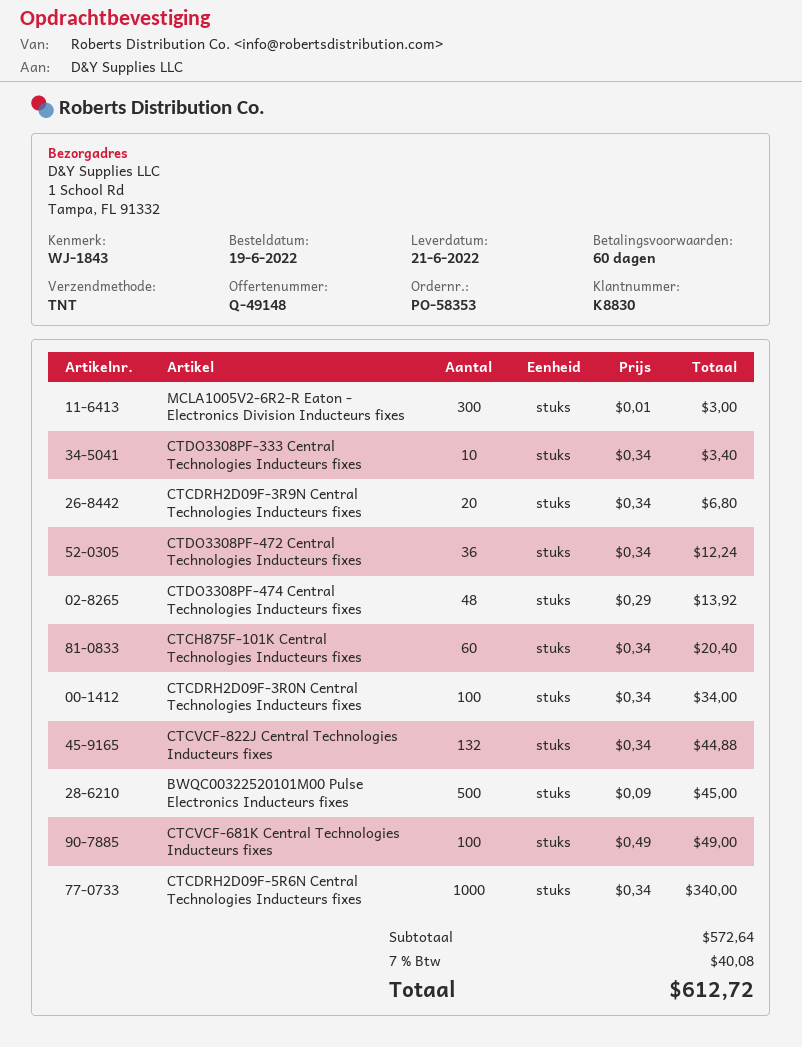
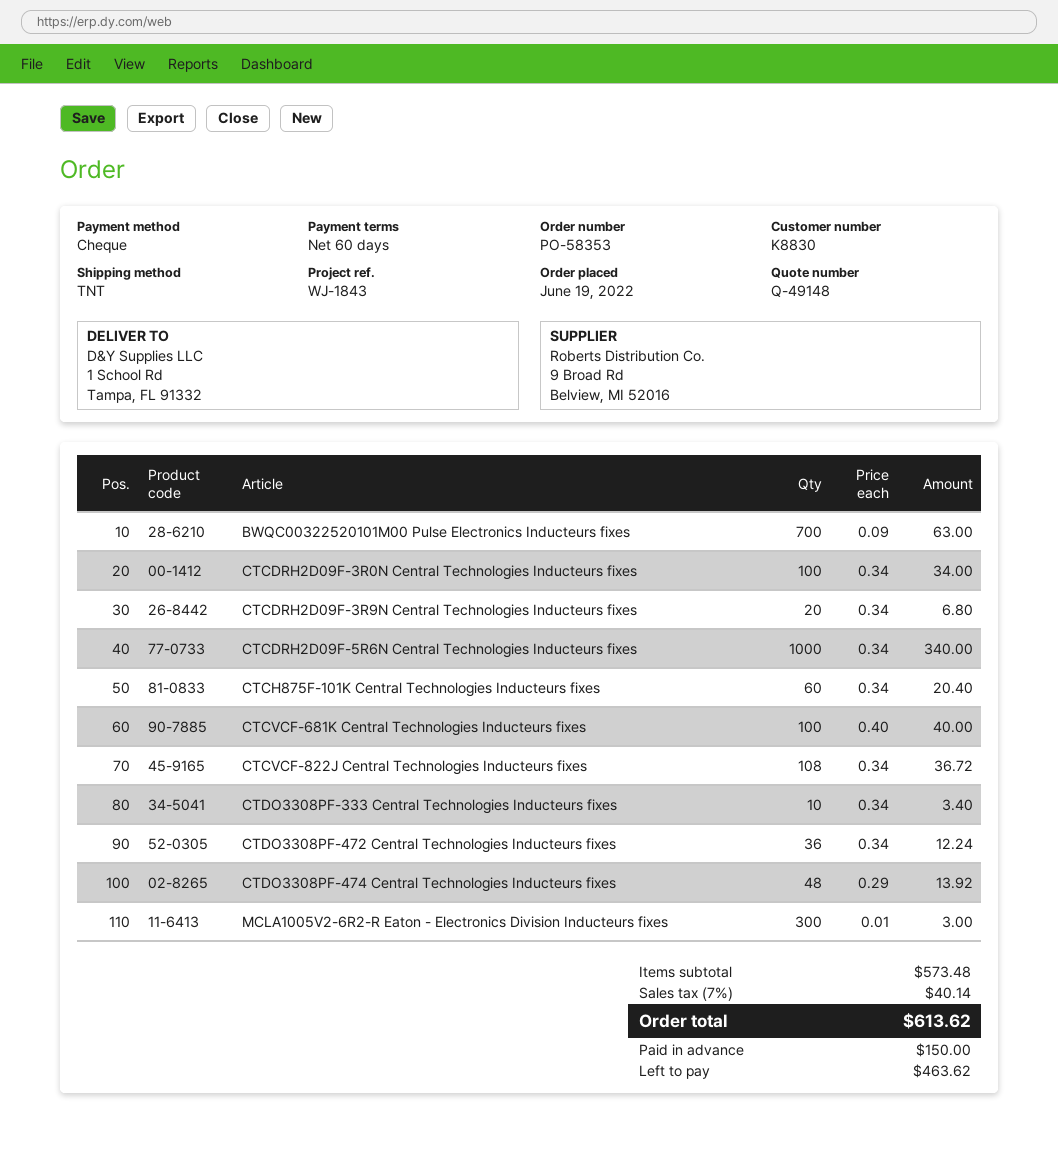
CTCVCF-822J Central Technologies Inducteurs fixes: 132 x 0.34 = 44.88 -> 108 x 0.34 = 36.72
BWQC00322520101M00 Pulse Electronics Inducteurs fixes: 500 x 0.09 = 45.00 -> 700 x 0.09 = 63.00
CTCVCF-681K Central Technologies Inducteurs fixes: 100 x 0.49 = 49.00 -> 100 x 0.40 = 40.00
subtotal: 572.64 -> 573.48
tax: 7% = 40.08 -> 7% = 40.14
total: 612.72 -> 613.62

